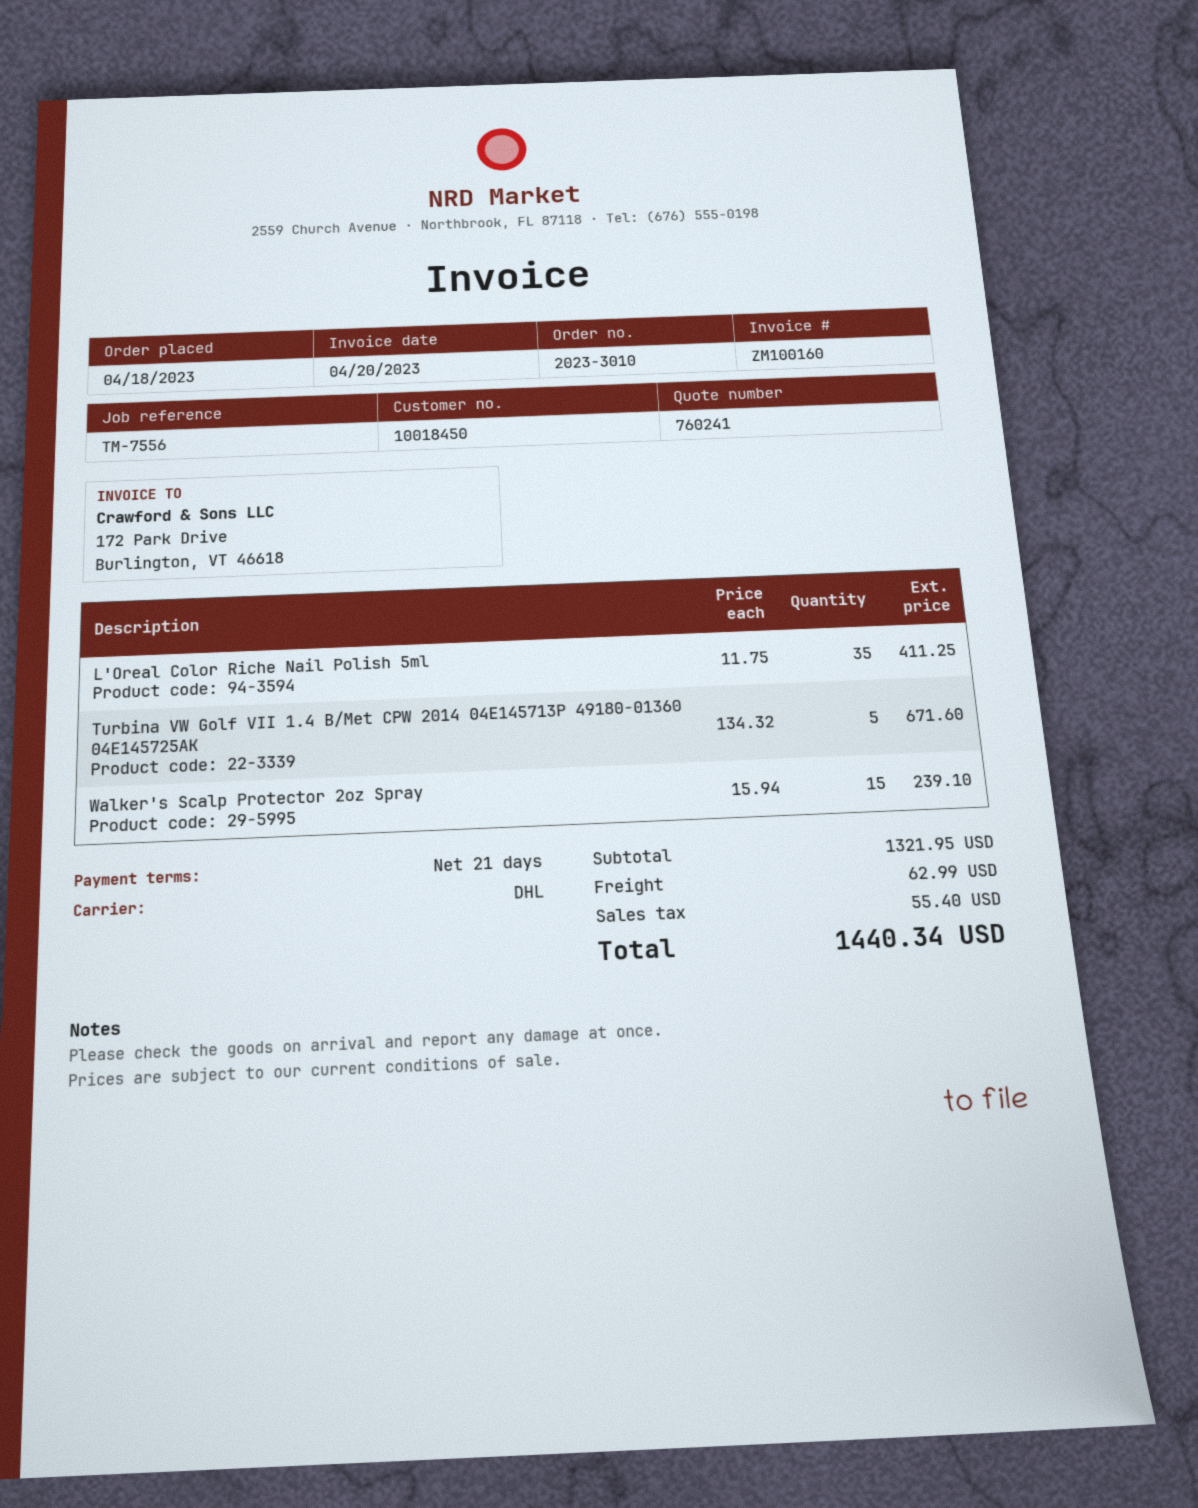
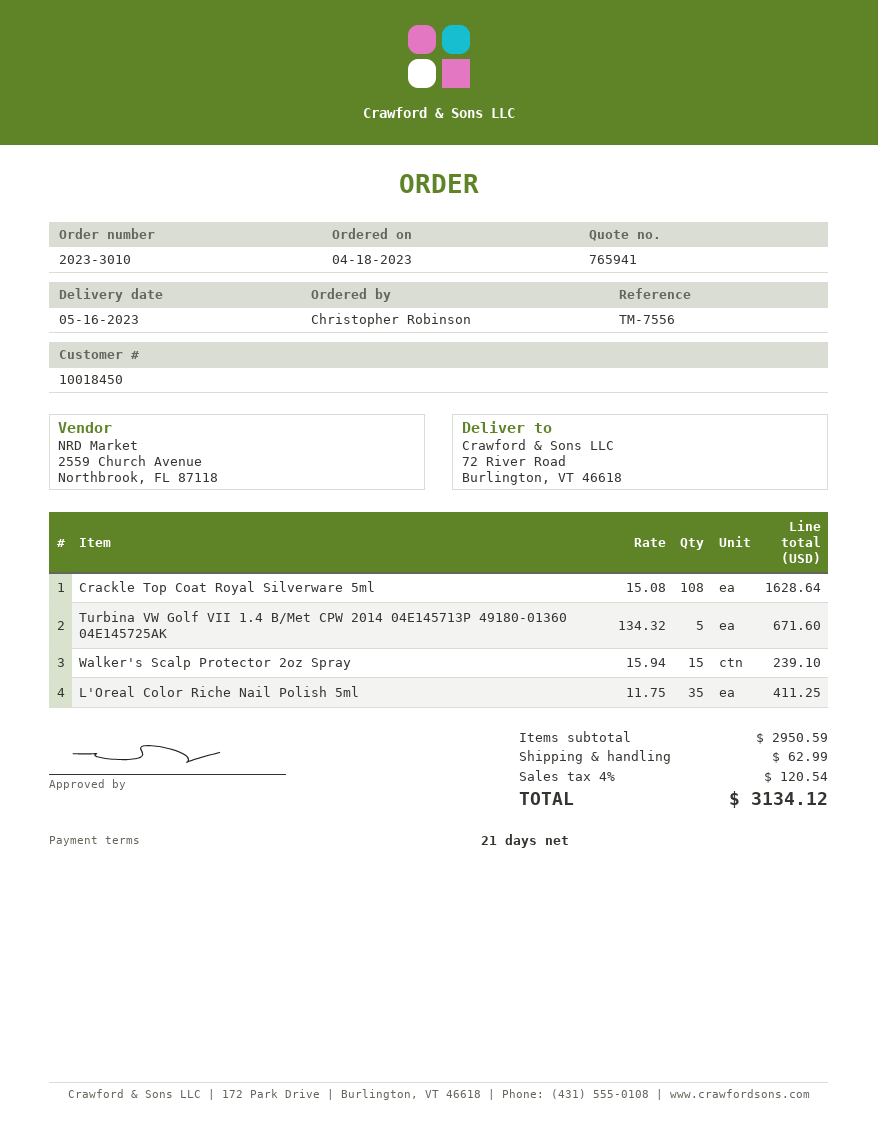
quote number: 760241 -> 765941
Crackle Top Coat Royal Silverware 5ml: none -> 108 x 15.08 = 1628.64
subtotal: 1321.95 -> 2950.59
tax: 55.40 -> 120.54
total: 1440.34 -> 3134.12

